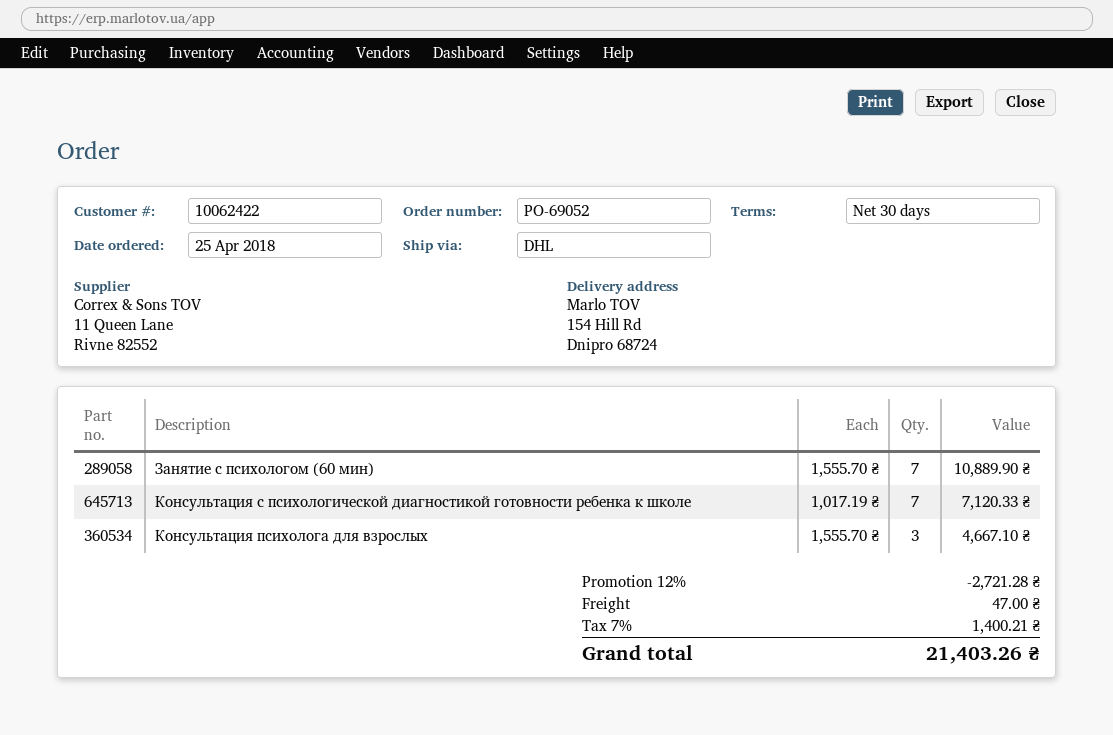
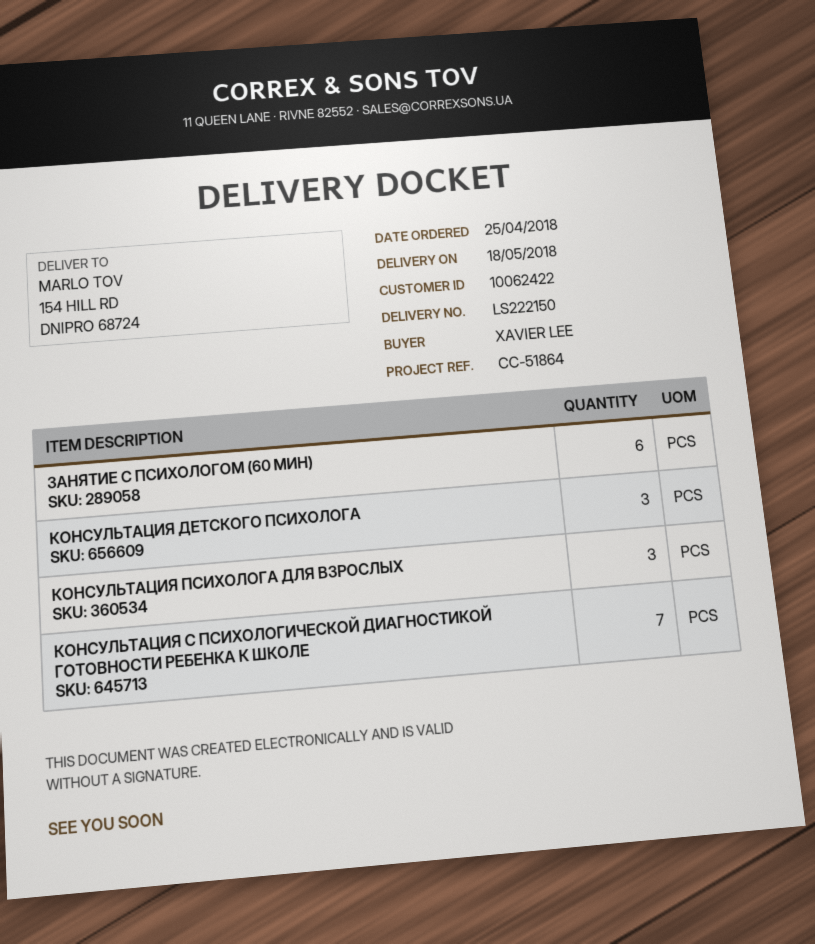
Занятие с психологом (60 мин): 7 -> 6
КОНСУЛЬТАЦИЯ ДЕТСКОГО ПСИХОЛОГА: none -> 3

